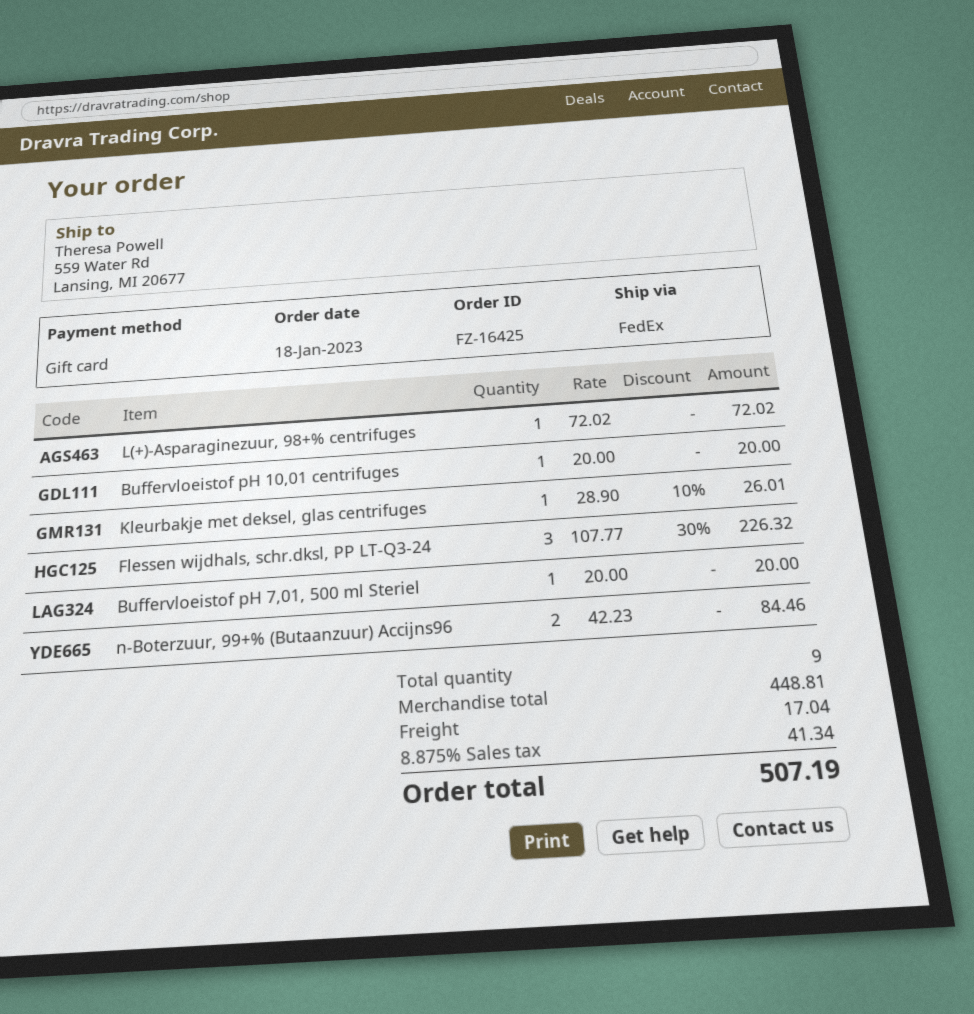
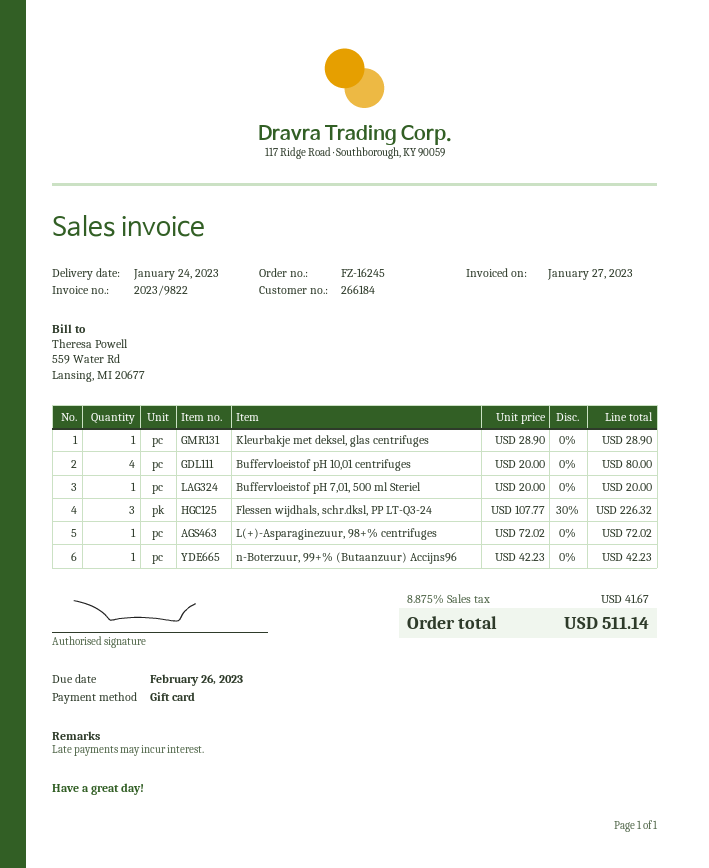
order number: FZ-16425 -> FZ-16245
Buffervloeistof pH 10,01 centrifuges: 1 x 20.00 = 20.00 -> 4 x 20.00 = 80.00
Kleurbakje met deksel, glas centrifuges: 1 x 28.90 - 10% = 26.01 -> 1 x 28.90 = 28.90
n-Boterzuur, 99+% (Butaanzuur) Accijns96: 2 x 42.23 = 84.46 -> 1 x 42.23 = 42.23
shipping: 17.04 -> none
tax: 8.875% = 41.34 -> 8.875% = 41.67
total: 507.19 -> 511.14

